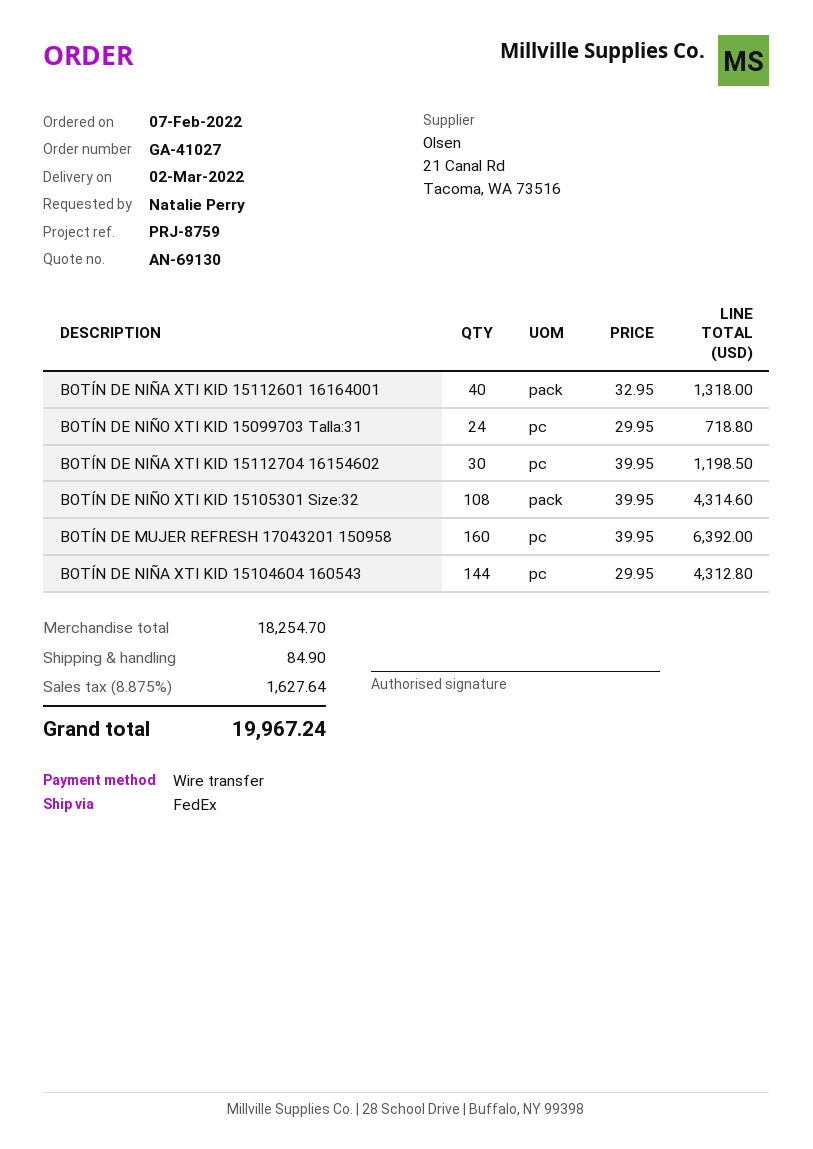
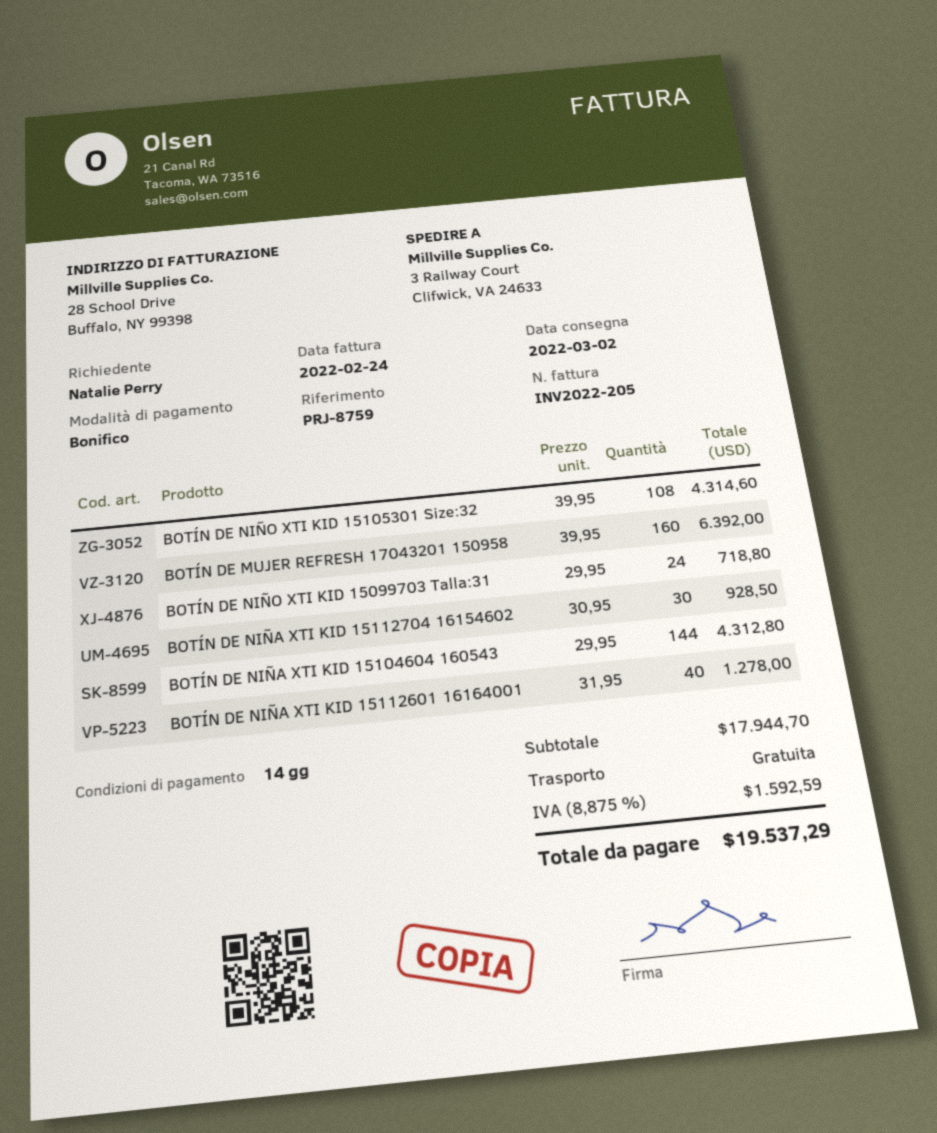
BOTÍN DE NIÑA XTI KID 15112601 16164001: 40 x 32.95 = 1318.00 -> 40 x 31.95 = 1278.00
BOTÍN DE NIÑA XTI KID 15112704 16154602: 30 x 39.95 = 1198.50 -> 30 x 30.95 = 928.50
subtotal: 18254.70 -> 17944.70
shipping: 84.90 -> 0.00
tax: 8.875% = 1627.64 -> 8.875% = 1592.59
total: 19967.24 -> 19537.29

